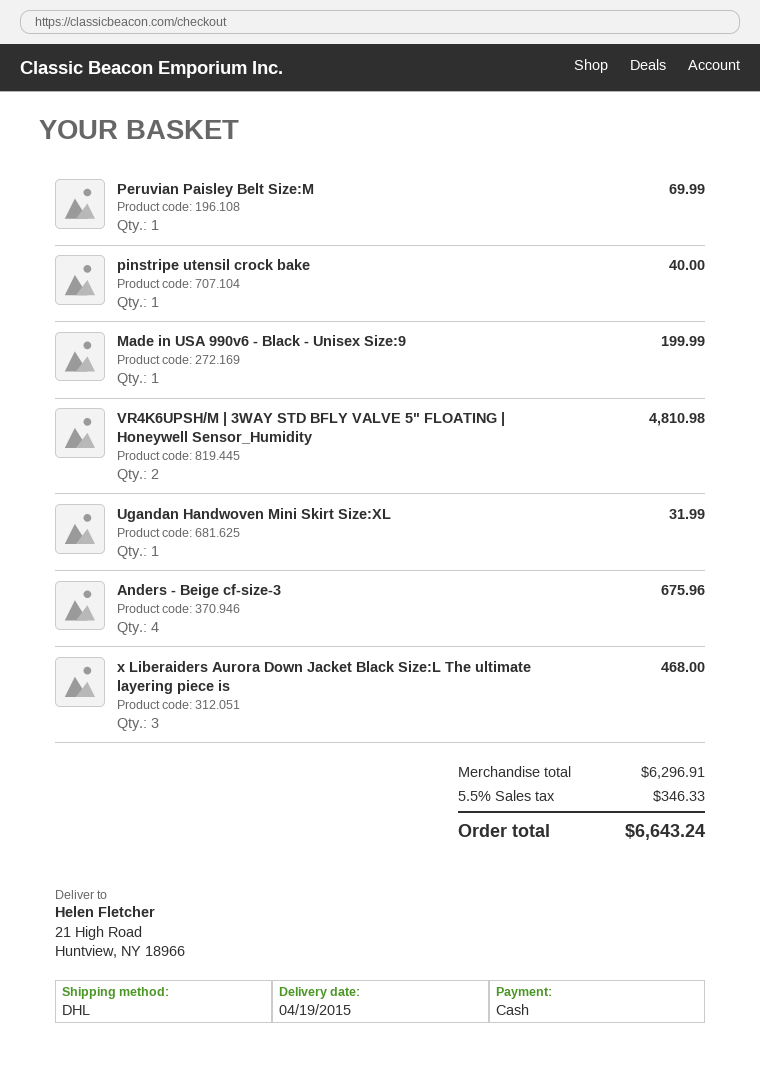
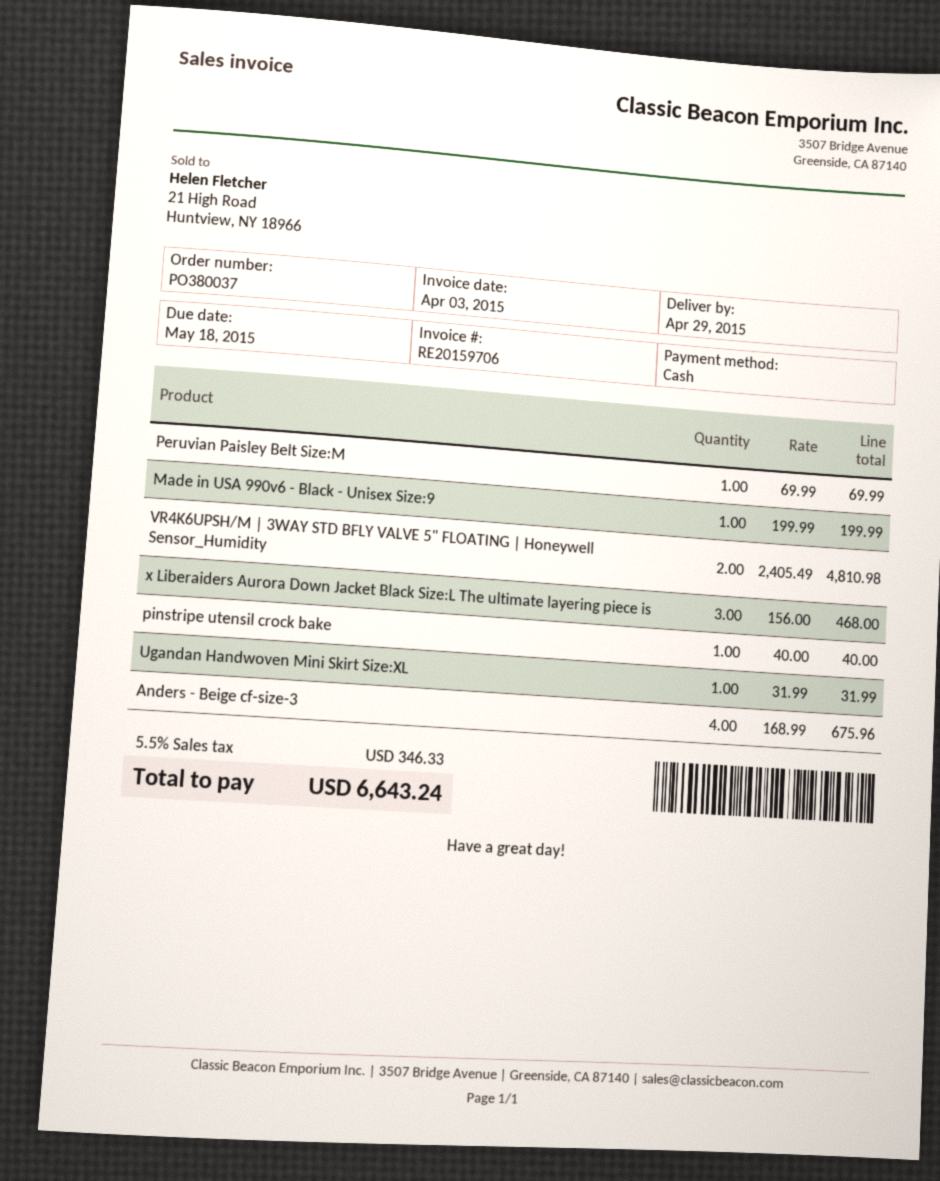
delivery date: 2015-04-19 -> 2015-04-29

